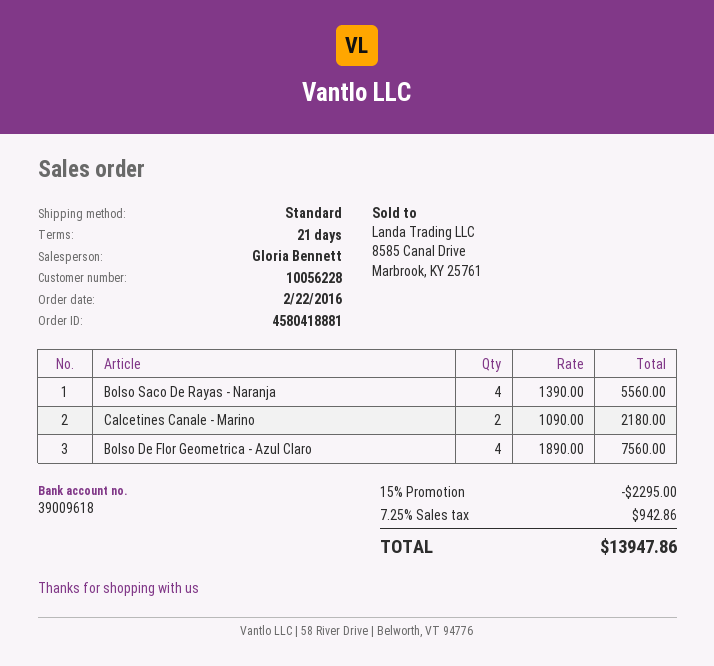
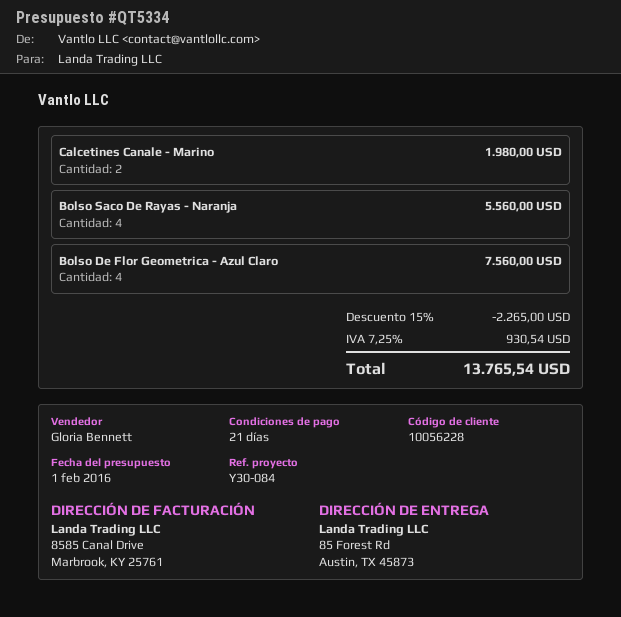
Calcetines Canale - Marino: 2 for 2180.00 -> 2 for 1980.00
discount: 15% = 2295.00 -> 15% = 2265.00
tax: 7.25% = 942.86 -> 7.25% = 930.54
total: 13947.86 -> 13765.54

